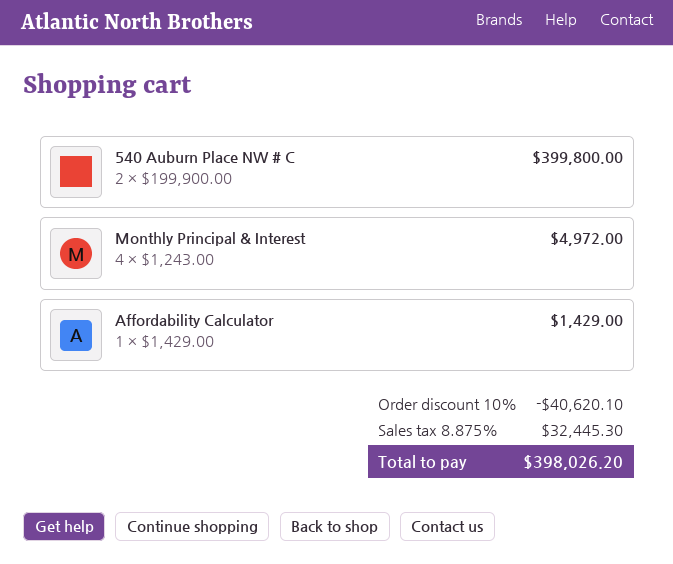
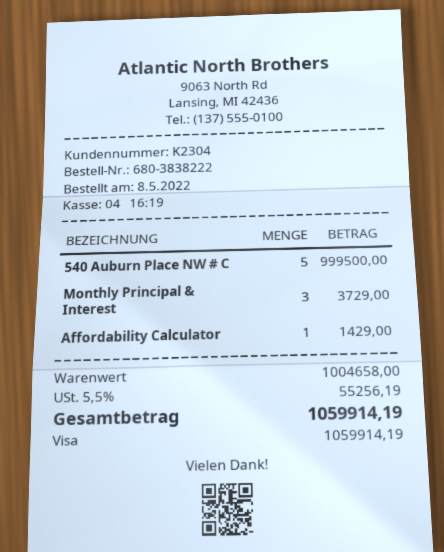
540 Auburn Place NW # C: 2 for 399800.00 -> 5 for 999500.00
Monthly Principal & Interest: 4 for 4972.00 -> 3 for 3729.00
discount: 10% = 40620.10 -> none
tax: 8.875% = 32445.30 -> 5.5% = 55256.19
total: 398026.20 -> 1059914.19

